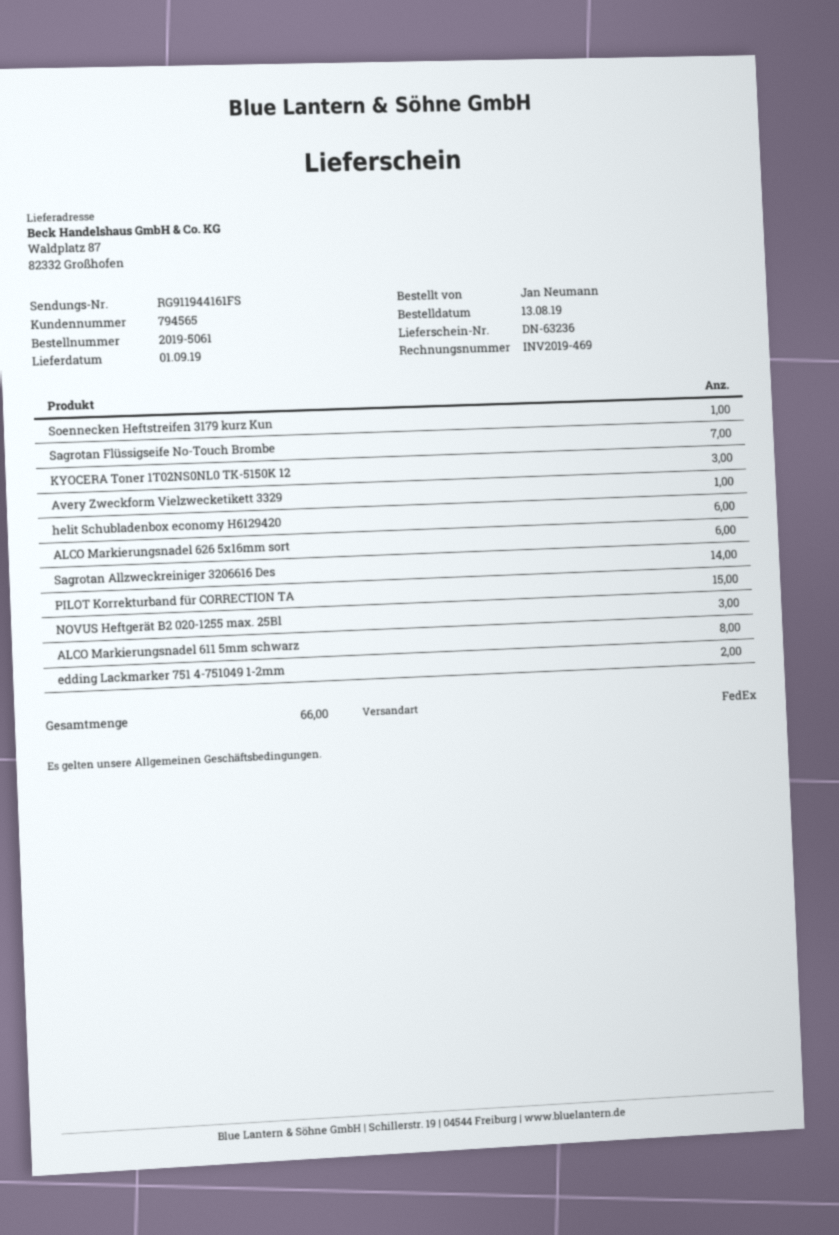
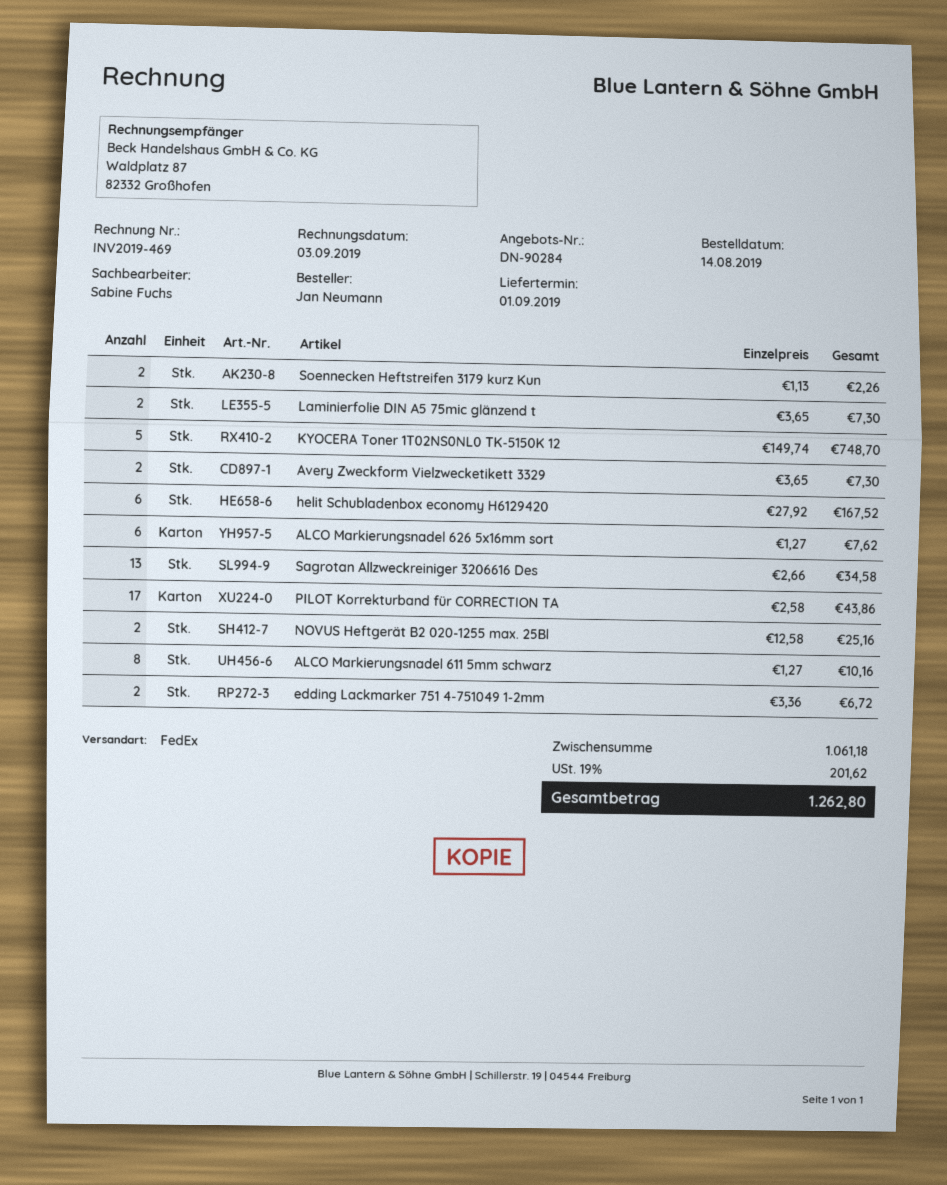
order date: 2019-08-13 -> 2019-08-14
Soennecken Heftstreifen 3179 kurz Kun: 1 -> 2
Sagrotan Flüssigseife No-Touch Brombe: 7 -> none
KYOCERA Toner 1T02NS0NL0 TK-5150K 12: 3 -> 5
Avery Zweckform Vielzwecketikett 3329: 1 -> 2
Sagrotan Allzweckreiniger 3206616 Des: 14 -> 13
PILOT Korrekturband für CORRECTION TA: 15 -> 17
NOVUS Heftgerät B2 020-1255 max. 25Bl: 3 -> 2
Laminierfolie DIN A5 75mic glänzend t: none -> 2

